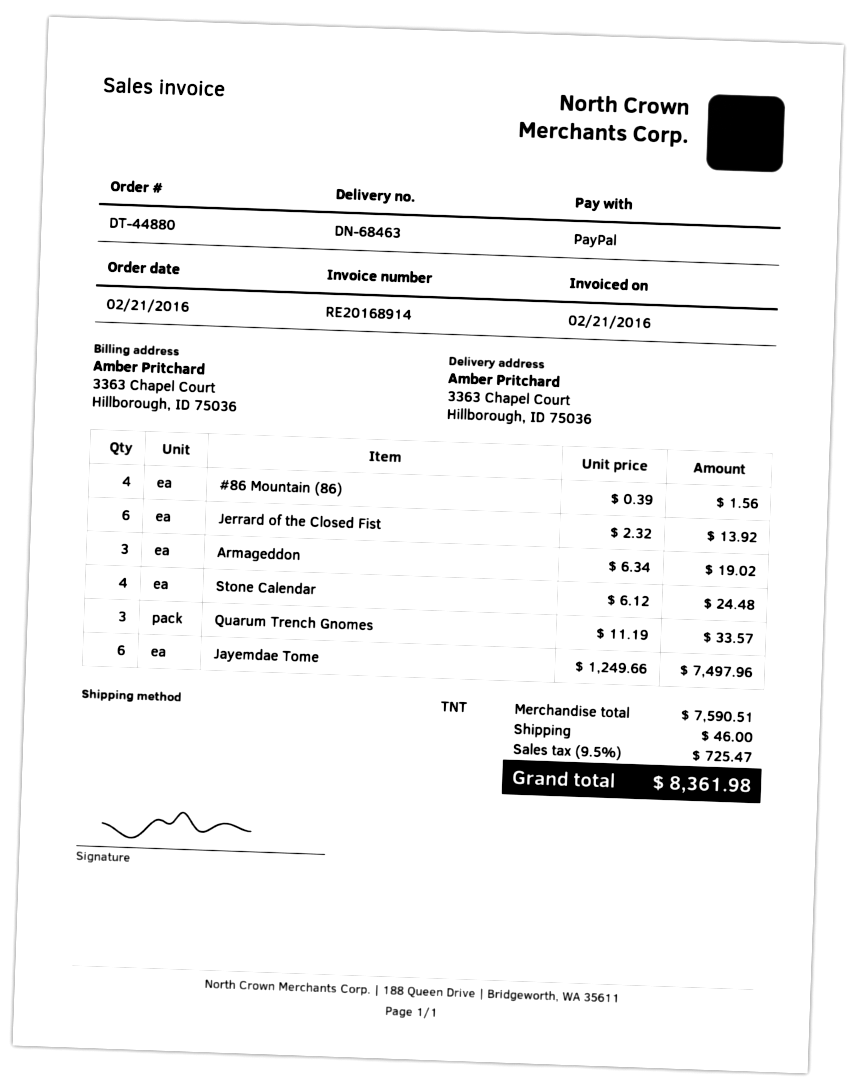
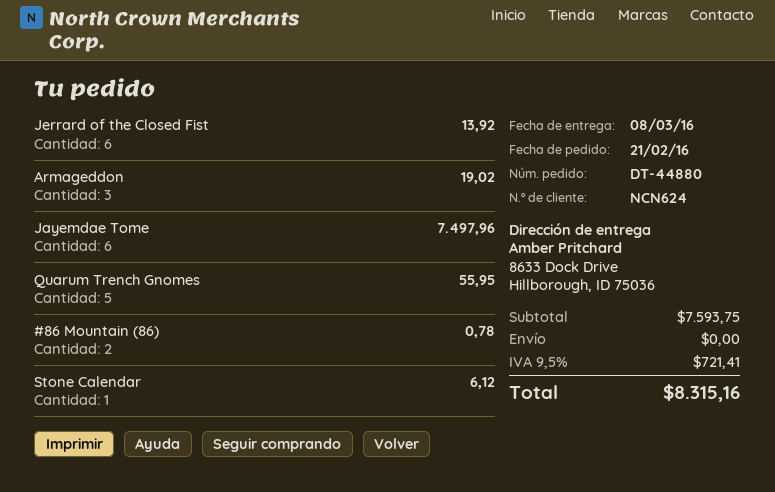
ship to: 3363 Chapel Court, Hillborough, ID 75036 -> 8633 Dock Drive, Hillborough, ID 75036
#86 Mountain (86): 4 for 1.56 -> 2 for 0.78
Stone Calendar: 4 for 24.48 -> 1 for 6.12
Quarum Trench Gnomes: 3 for 33.57 -> 5 for 55.95
subtotal: 7590.51 -> 7593.75
shipping: 46.00 -> 0.00
tax: 9.5% = 725.47 -> 9.5% = 721.41
total: 8361.98 -> 8315.16

